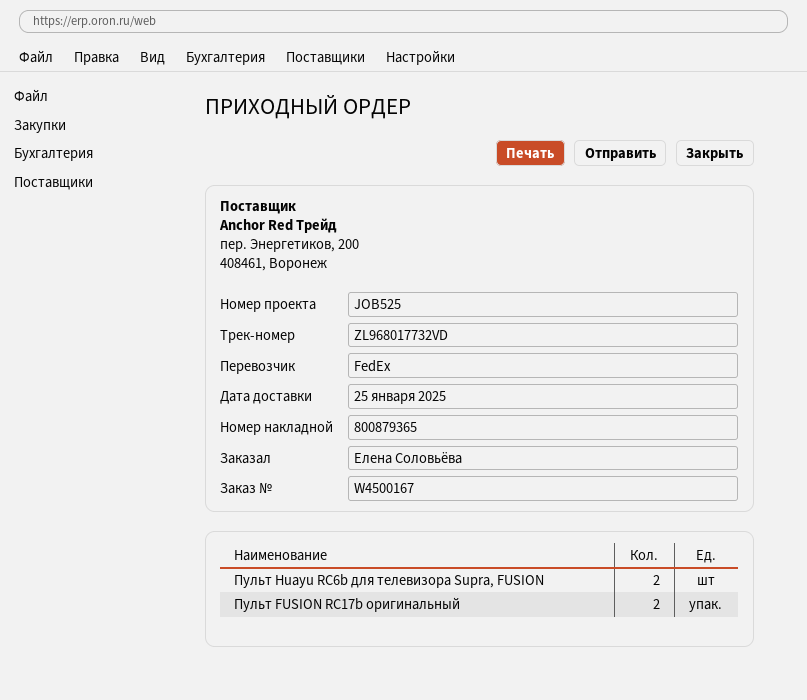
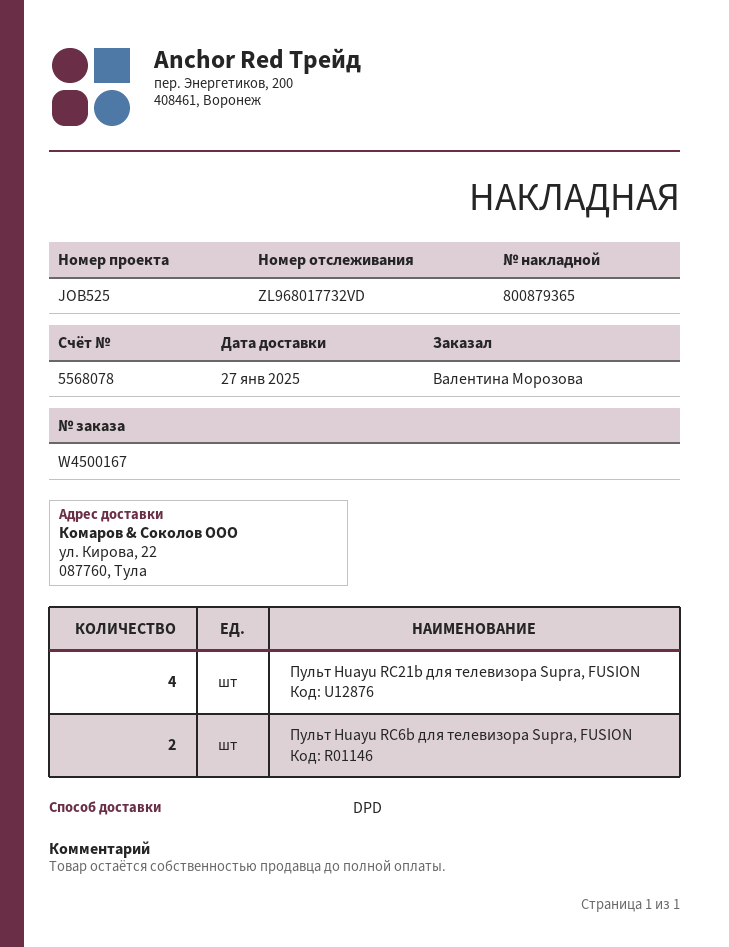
delivery date: 2025-01-25 -> 2025-01-27
ordered by: Елена Соловьёва -> Валентина Морозова
shipping method: FedEx -> DPD
Пульт FUSION RC17b оригинальный: 2 -> none
Пульт Huayu RC21b для телевизора Supra, FUSION: none -> 4

